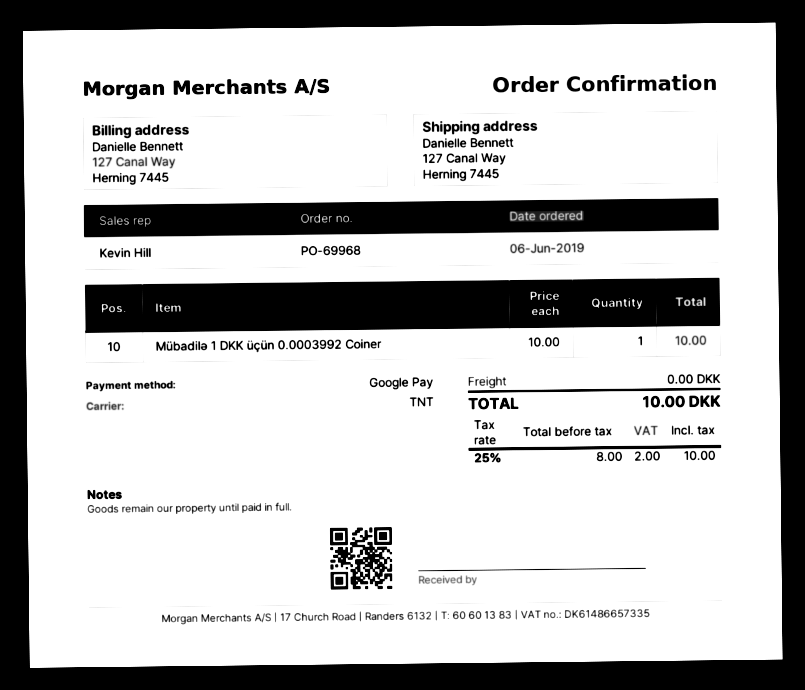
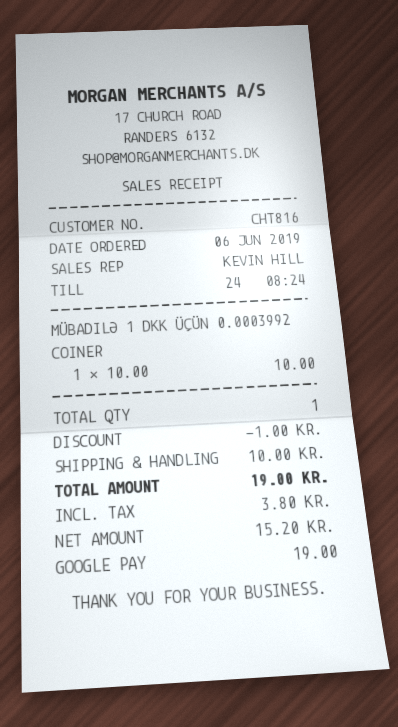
discount: none -> 1.00
shipping: 0.00 -> 10.00
net: 8.00 -> 15.20
tax: 2.00 -> 3.80
total: 10.00 -> 19.00

